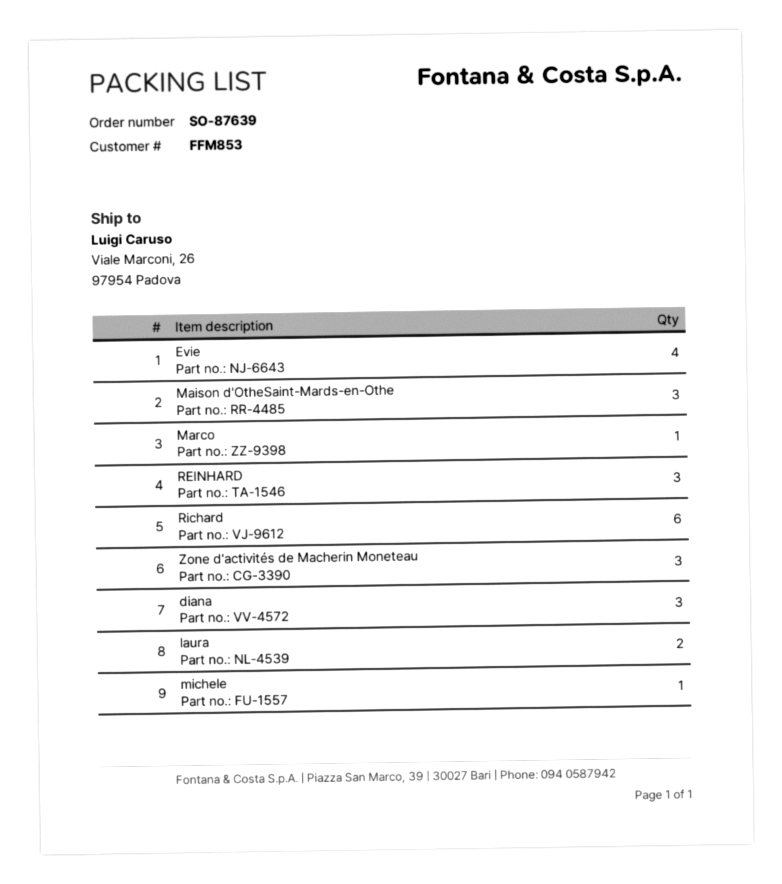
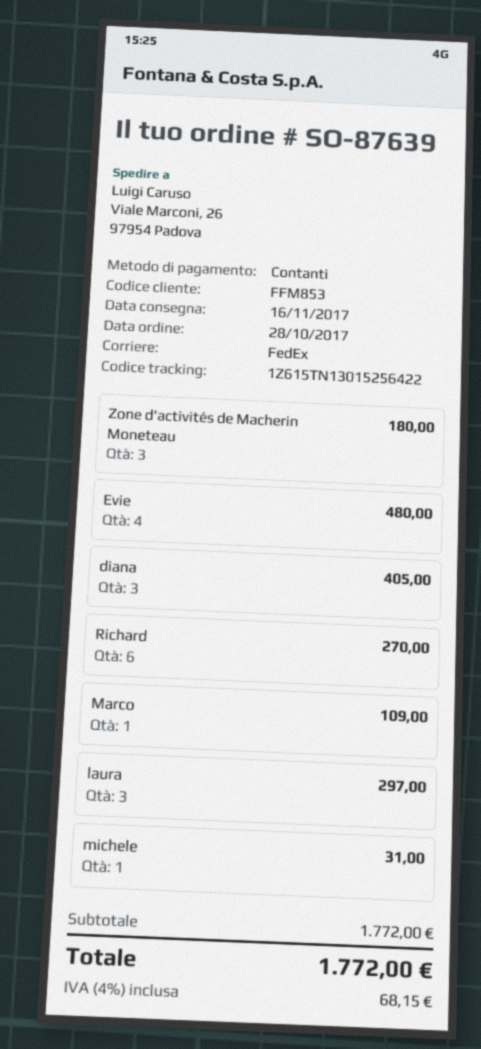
Maison d'OtheSaint-Mards-en-Othe: 3 -> none
REINHARD: 3 -> none
laura: 2 -> 3

